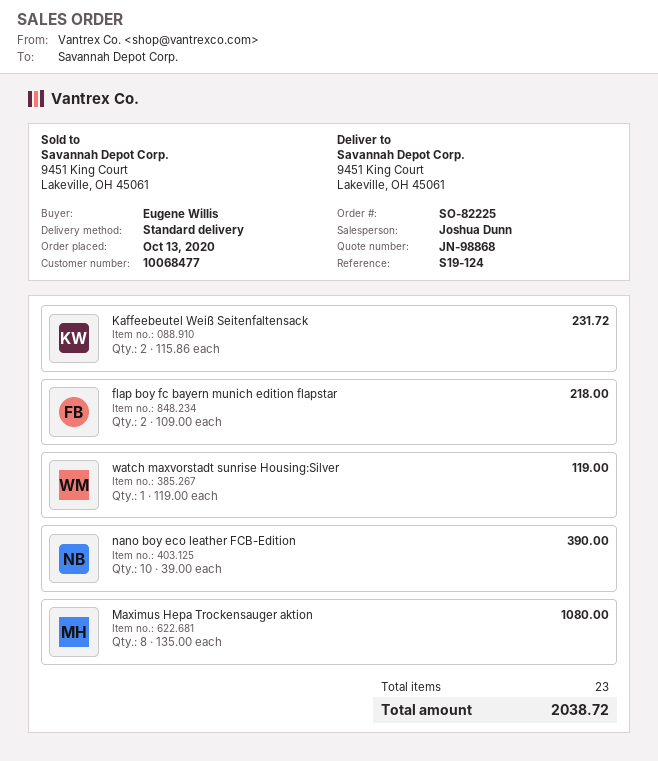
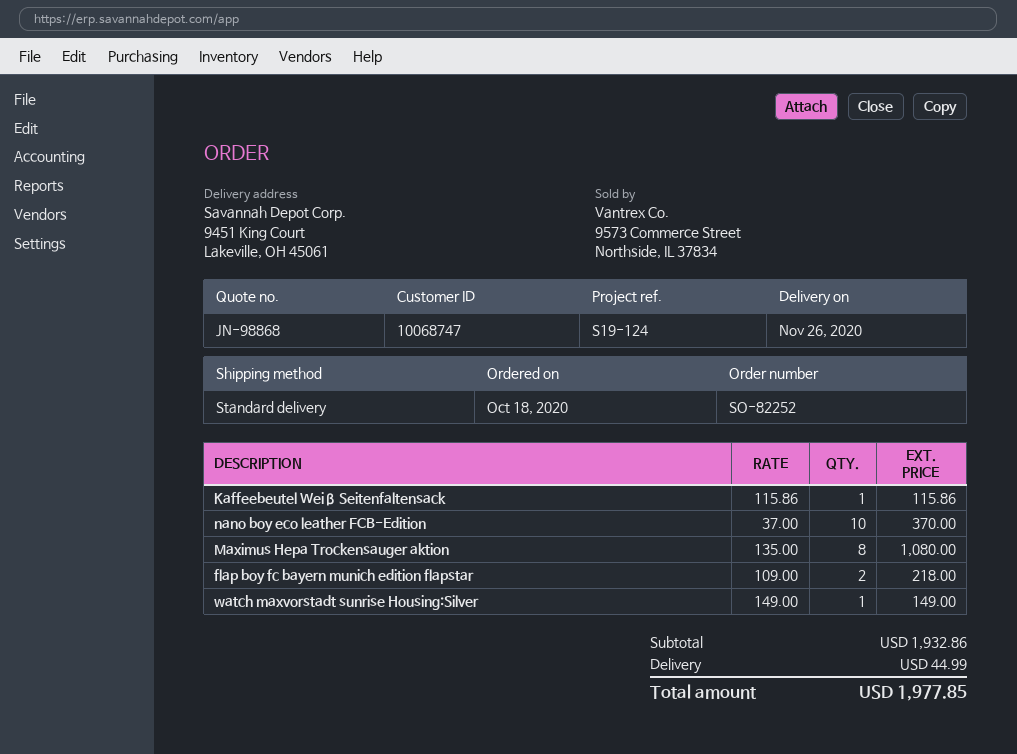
order number: SO-82225 -> SO-82252
order date: 2020-10-13 -> 2020-10-18
customer number: 10068477 -> 10068747
Kaffeebeutel Weiß Seitenfaltensack: 2 x 115.86 = 231.72 -> 1 x 115.86 = 115.86
watch maxvorstadt sunrise Housing:Silver: 1 x 119.00 = 119.00 -> 1 x 149.00 = 149.00
nano boy eco leather FCB-Edition: 10 x 39.00 = 390.00 -> 10 x 37.00 = 370.00
shipping: none -> 44.99
total: 2038.72 -> 1977.85

